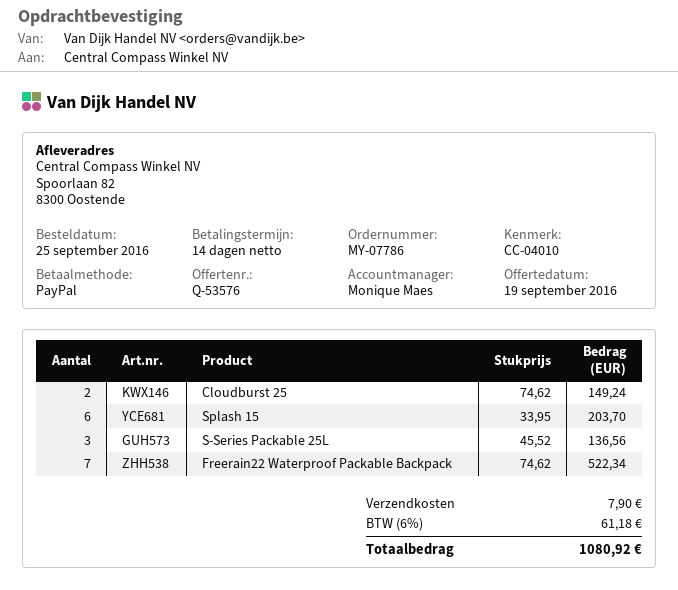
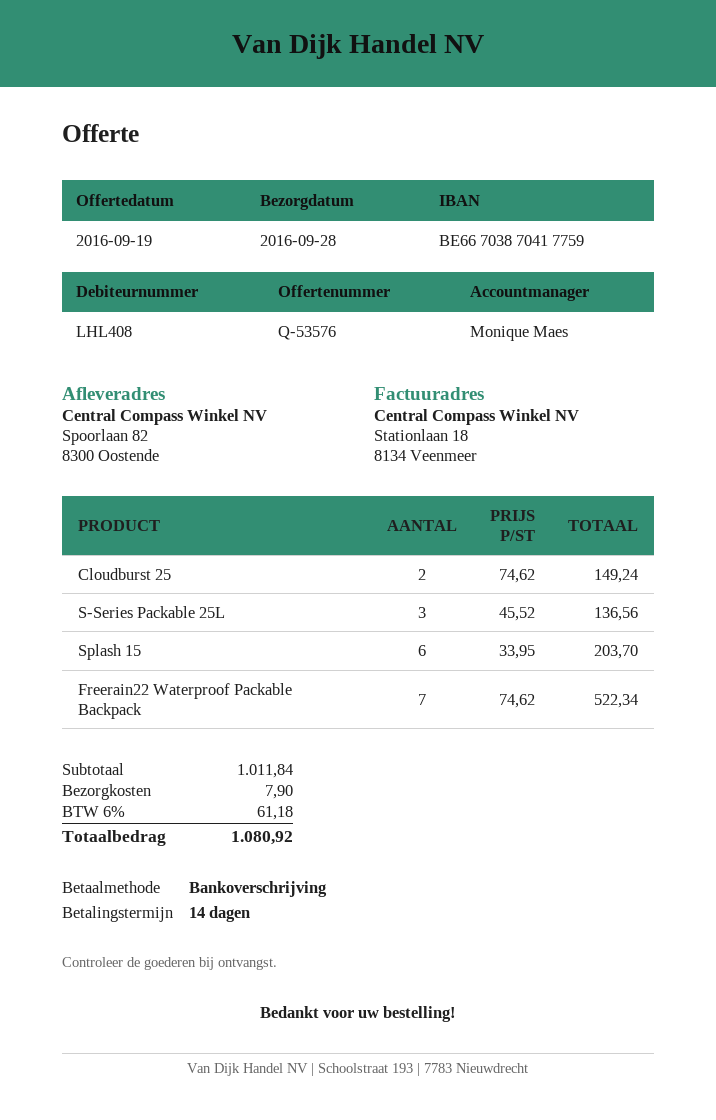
payment method: PayPal -> bank transfer

